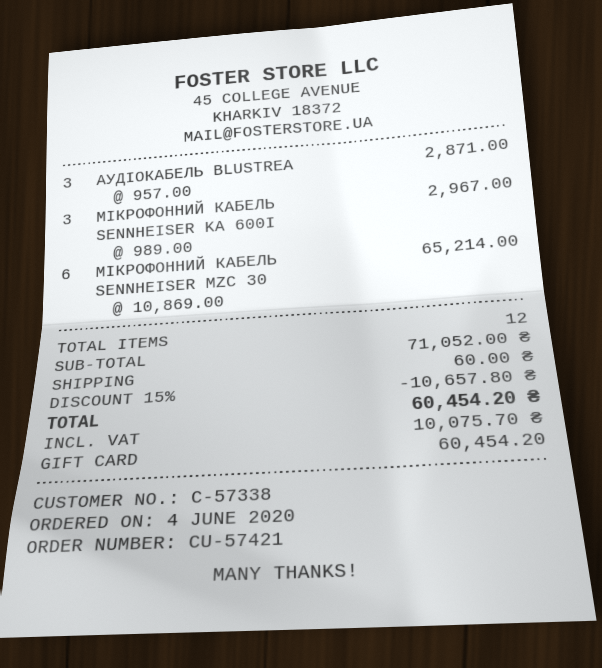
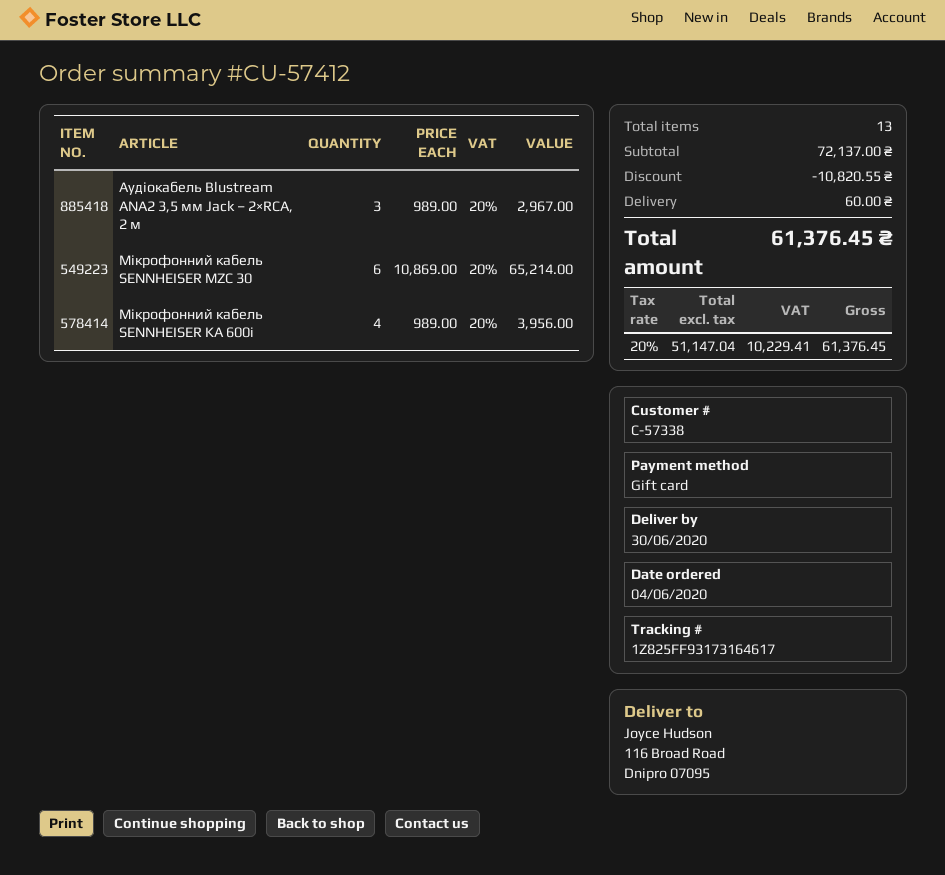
order number: CU-57421 -> CU-57412
АУДІОКАБЕЛЬ BLUSTREA: 3 x 957.00 = 2871.00 -> 3 x 989.00 = 2967.00
МІКРОФОННИЙ КАБЕЛЬ SENNHEISER KA 600I: 3 x 989.00 = 2967.00 -> 4 x 989.00 = 3956.00
total quantity: 12 -> 13
subtotal: 71052.00 -> 72137.00
discount: 10657.80 -> 10820.55
tax: 10075.70 -> 10229.41
total: 60454.20 -> 61376.45

